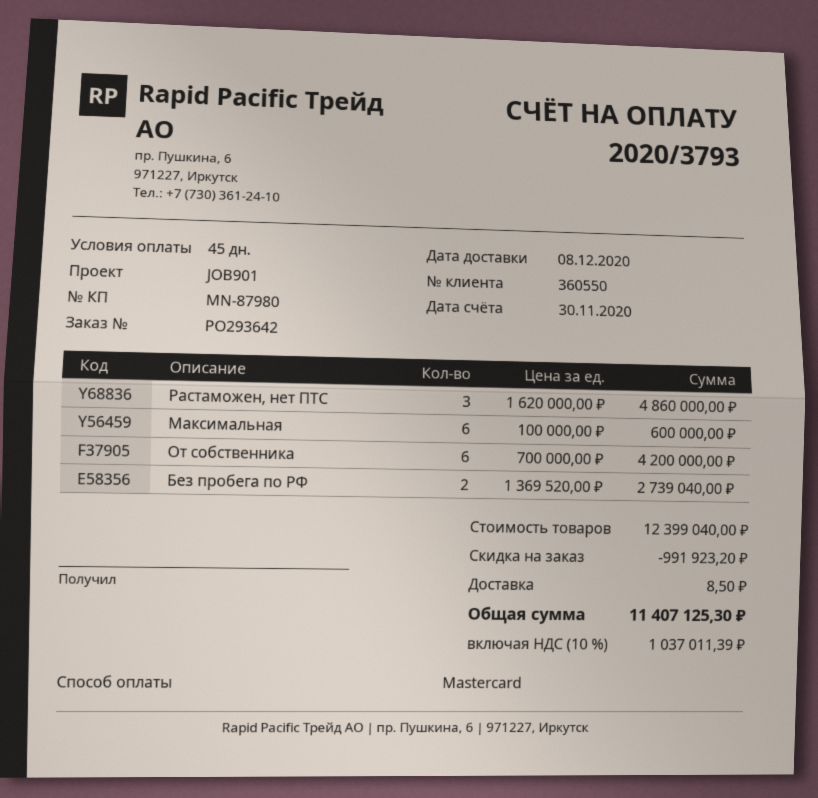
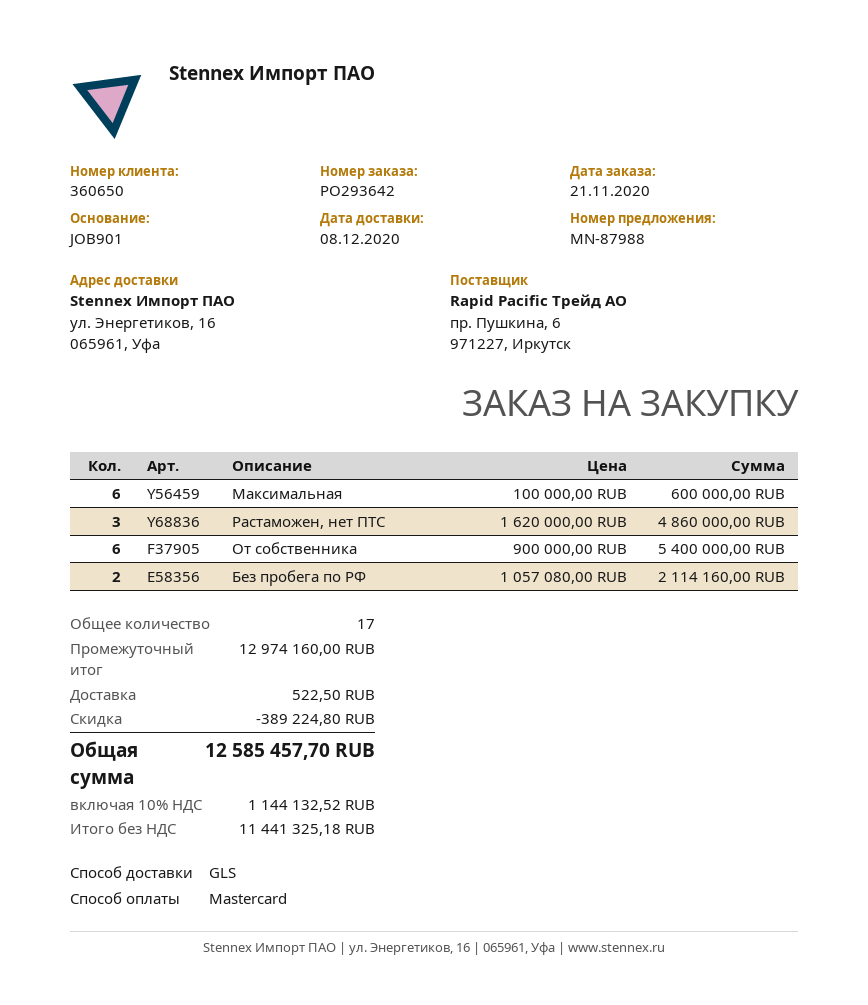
quote number: MN-87980 -> MN-87988
customer number: 360550 -> 360650
От собственника: 6 x 700000.00 = 4200000.00 -> 6 x 900000.00 = 5400000.00
Без пробега по РФ: 2 x 1369520.00 = 2739040.00 -> 2 x 1057080.00 = 2114160.00
subtotal: 12399040.00 -> 12974160.00
discount: 991923.20 -> 389224.80
shipping: 8.50 -> 522.50
tax: 10% = 1037011.39 -> 10% = 1144132.52
total: 11407125.30 -> 12585457.70

